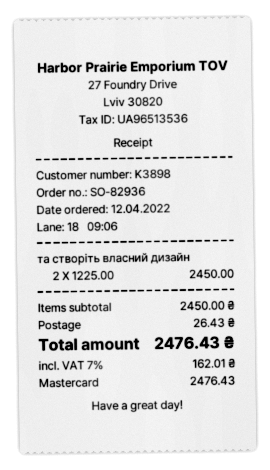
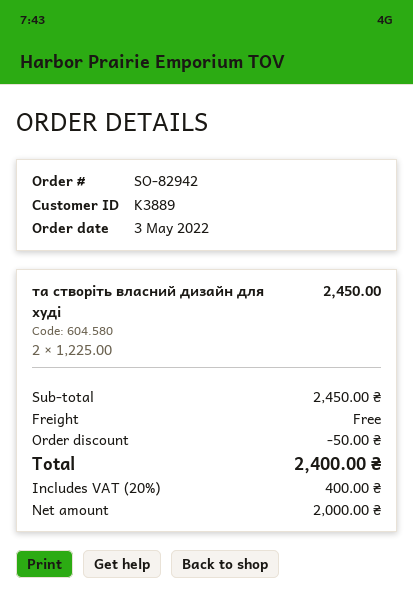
order number: SO-82936 -> SO-82942
order date: 2022-04-12 -> 2022-05-03
customer number: K3898 -> K3889
discount: none -> 50.00
shipping: 26.43 -> 0.00
tax: 7% = 162.01 -> 20% = 400.00
total: 2476.43 -> 2400.00

